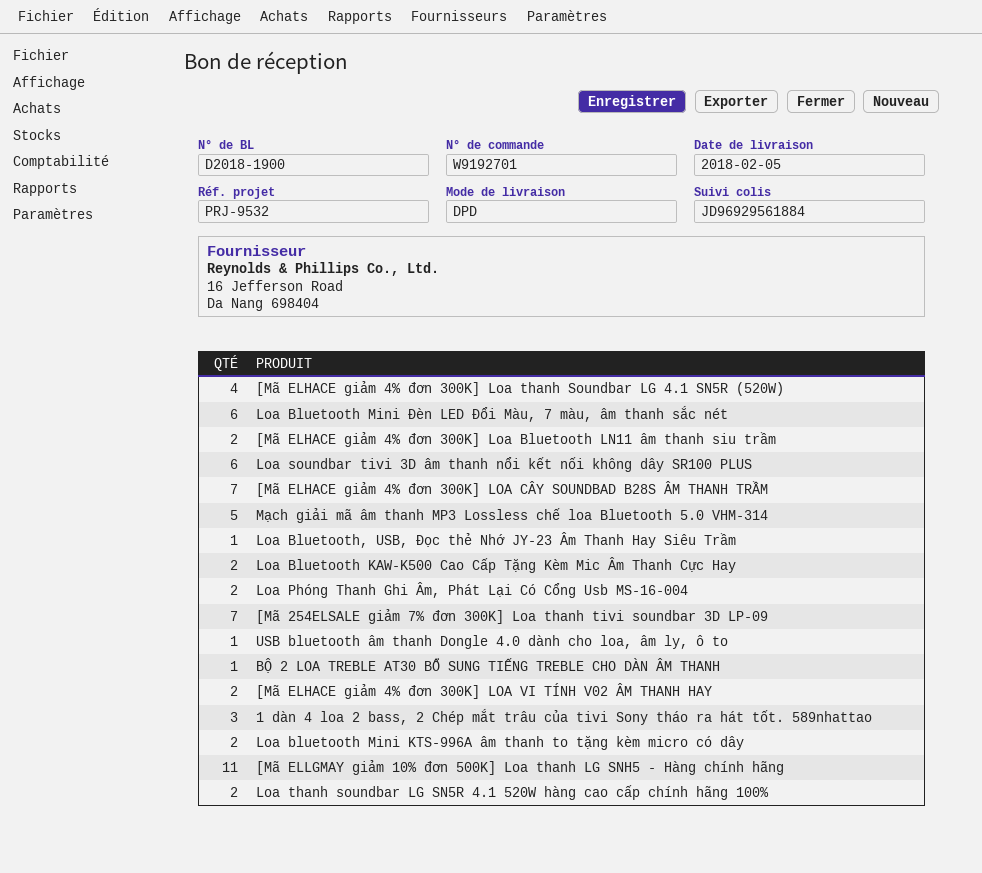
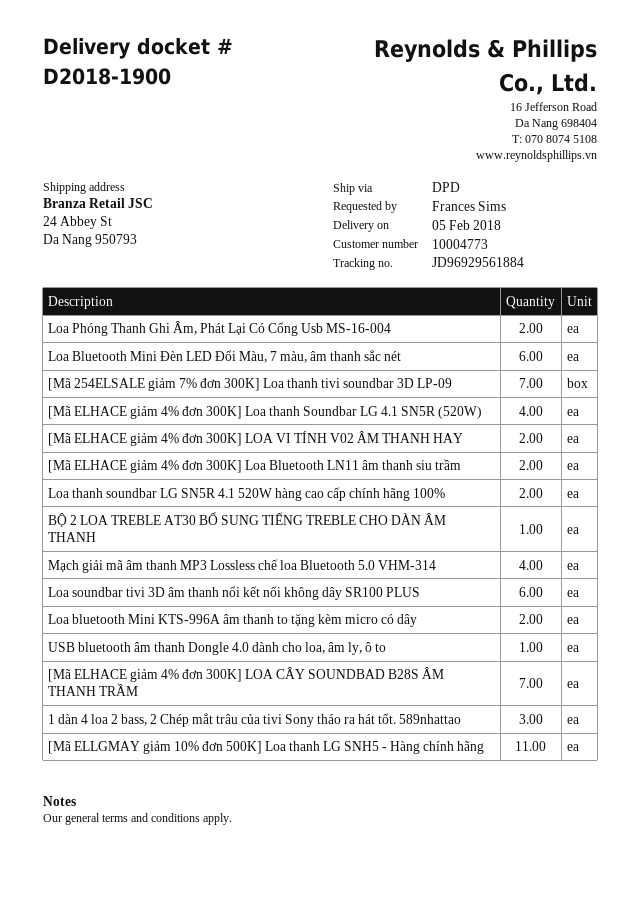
Mạch giải mã âm thanh MP3 Lossless chế loa Bluetooth 5.0 VHM-314: 5 -> 4
Loa Bluetooth, USB, Đọc thẻ Nhớ JY-23 Âm Thanh Hay Siêu Trầm: 1 -> none
Loa Bluetooth KAW-K500 Cao Cấp Tặng Kèm Mic Âm Thanh Cực Hay: 2 -> none

